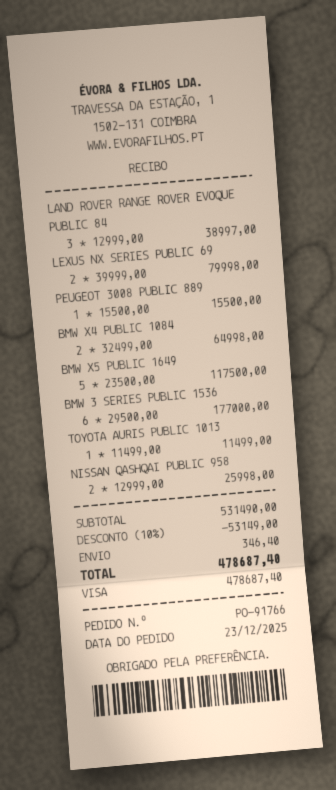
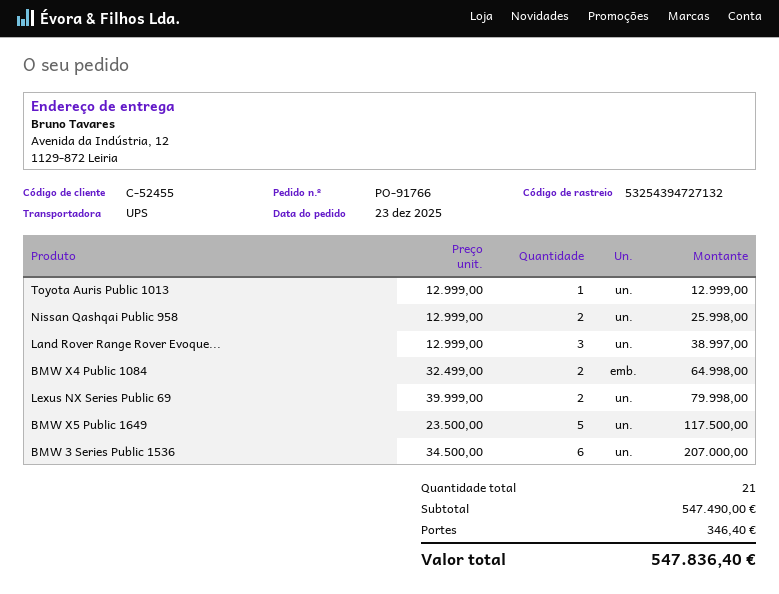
PEUGEOT 3008 PUBLIC 889: 1 x 15500.00 = 15500.00 -> none
BMW 3 SERIES PUBLIC 1536: 6 x 29500.00 = 177000.00 -> 6 x 34500.00 = 207000.00
TOYOTA AURIS PUBLIC 1013: 1 x 11499.00 = 11499.00 -> 1 x 12999.00 = 12999.00
subtotal: 531490.00 -> 547490.00
discount: 10% = 53149.00 -> none
total: 478687.40 -> 547836.40

